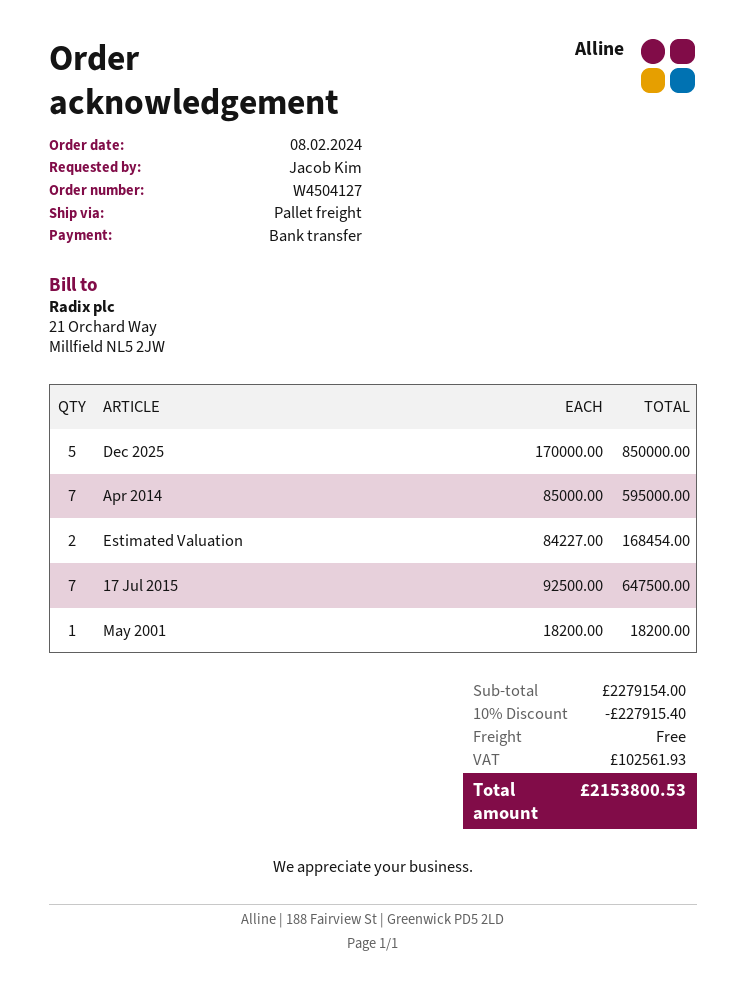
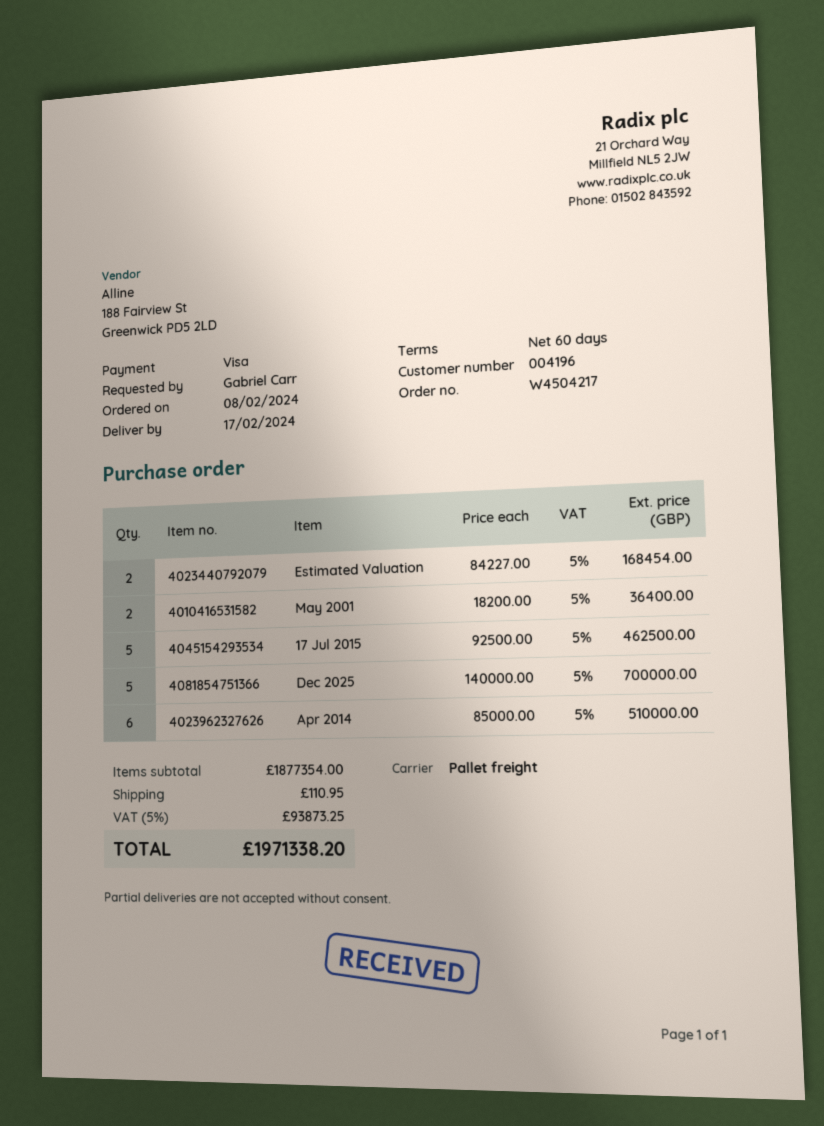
order number: W4504127 -> W4504217
ordered by: Jacob Kim -> Gabriel Carr
payment method: bank transfer -> Visa
Dec 2025: 5 x 170000.00 = 850000.00 -> 5 x 140000.00 = 700000.00
Apr 2014: 7 x 85000.00 = 595000.00 -> 6 x 85000.00 = 510000.00
17 Jul 2015: 7 x 92500.00 = 647500.00 -> 5 x 92500.00 = 462500.00
May 2001: 1 x 18200.00 = 18200.00 -> 2 x 18200.00 = 36400.00
subtotal: 2279154.00 -> 1877354.00
discount: 10% = 227915.40 -> none
shipping: 0.00 -> 110.95
tax: 102561.93 -> 93873.25
total: 2153800.53 -> 1971338.20

